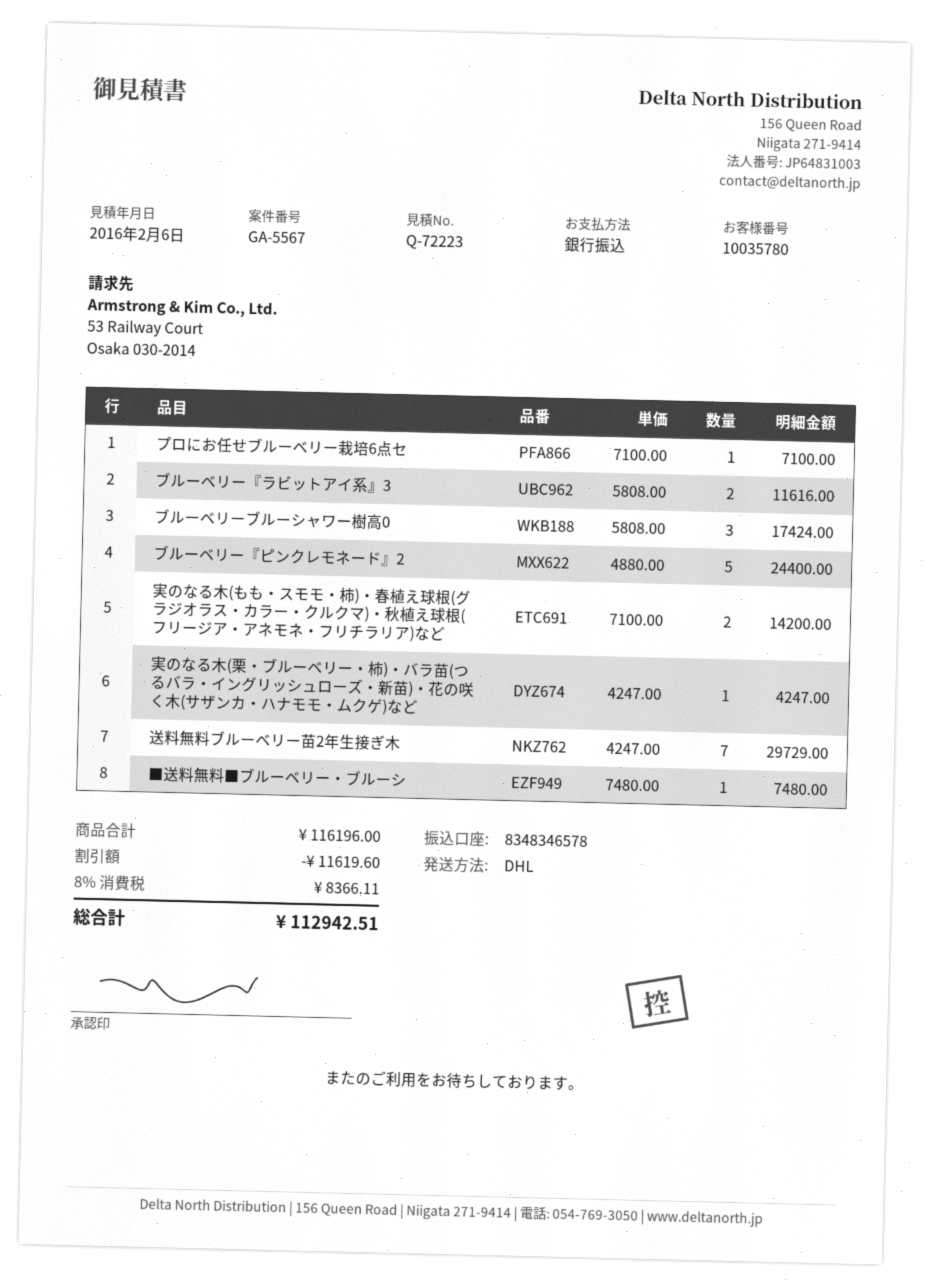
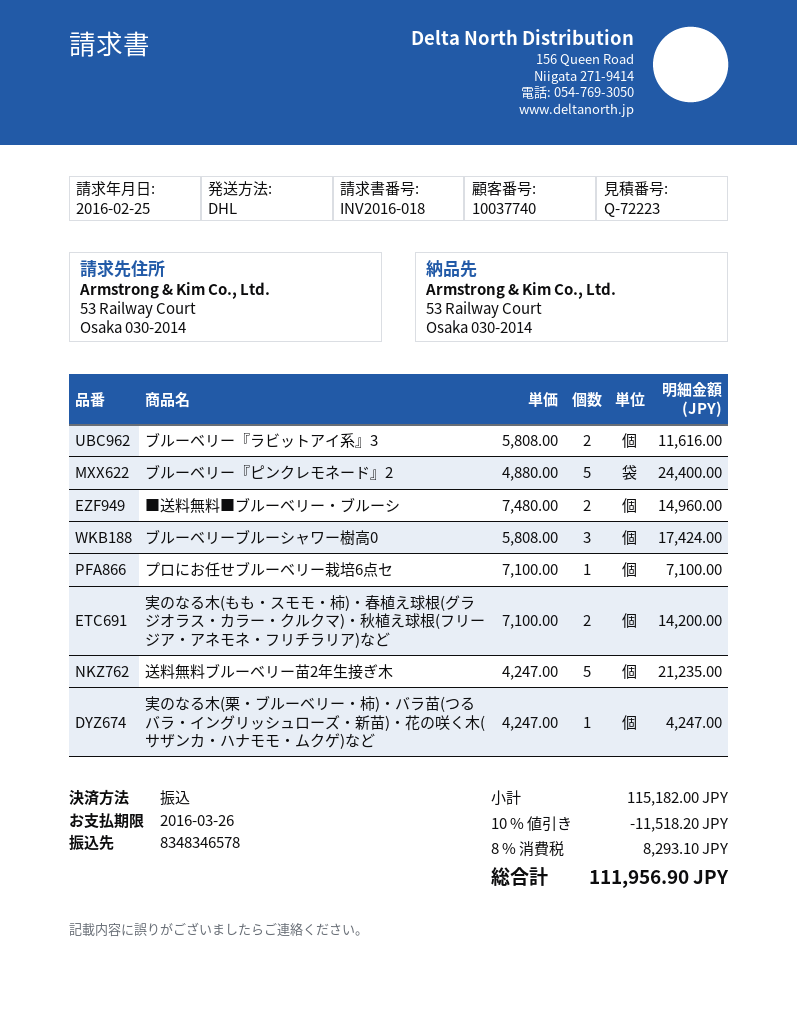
customer number: 10035780 -> 10037740
送料無料ブルーベリー苗2年生接ぎ木: 7 x 4247.00 = 29729.00 -> 5 x 4247.00 = 21235.00
■送料無料■ブルーベリー・ブルーシ: 1 x 7480.00 = 7480.00 -> 2 x 7480.00 = 14960.00
subtotal: 116196.00 -> 115182.00
discount: 11619.60 -> 11518.20
tax: 8% = 8366.11 -> 8% = 8293.10
total: 112942.51 -> 111956.90

